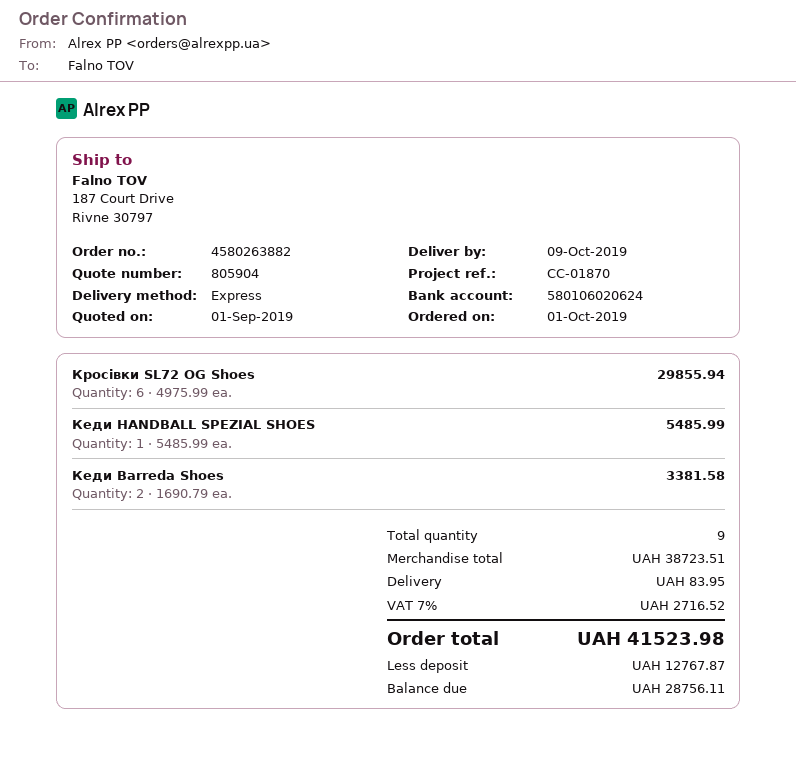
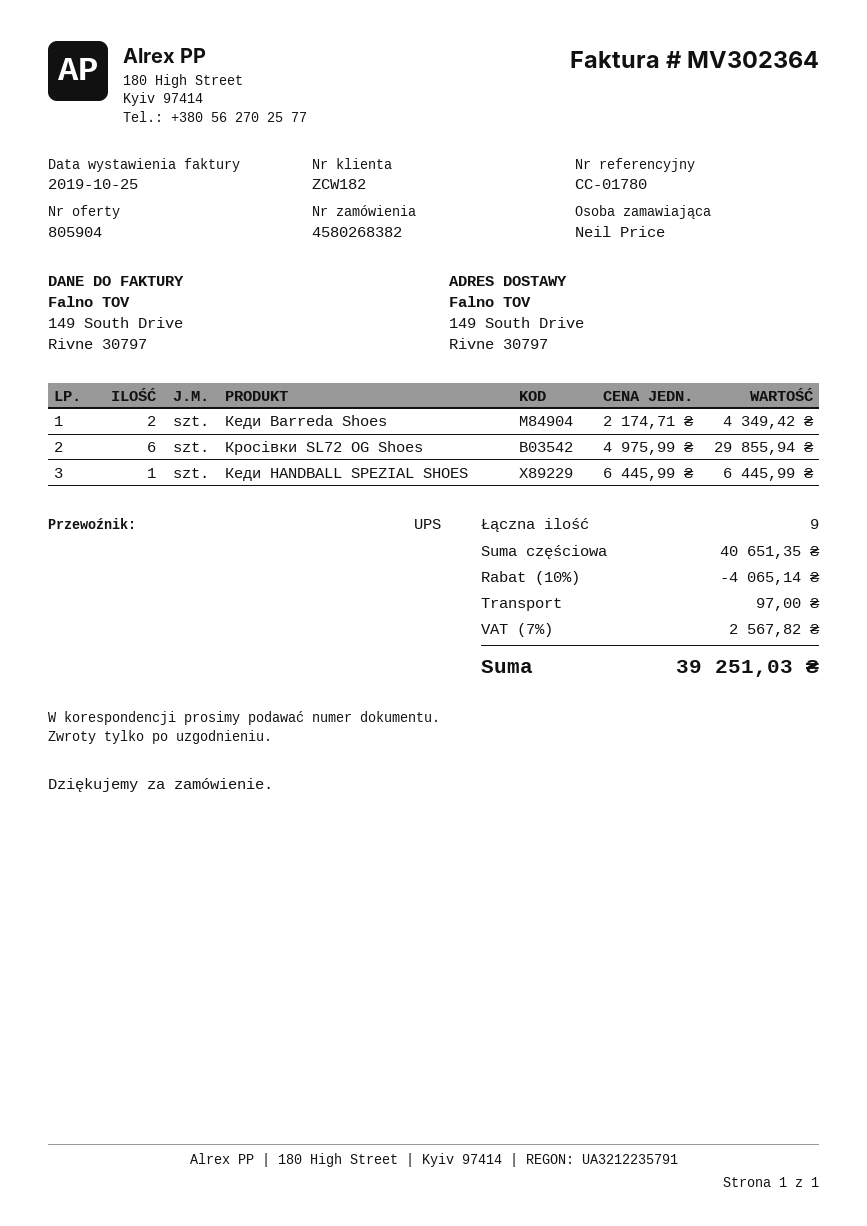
order number: 4580263882 -> 4580268382
reference: CC-01870 -> CC-01780
shipping method: express -> UPS
ship to: 187 Court Drive, Rivne 30797 -> 149 South Drive, Rivne 30797
Кеди HANDBALL SPEZIAL SHOES: 1 x 5485.99 = 5485.99 -> 1 x 6445.99 = 6445.99
Кеди Barreda Shoes: 2 x 1690.79 = 3381.58 -> 2 x 2174.71 = 4349.42
subtotal: 38723.51 -> 40651.35
discount: none -> 10% = 4065.14
shipping: 83.95 -> 97.00
tax: 7% = 2716.52 -> 7% = 2567.82
total: 41523.98 -> 39251.03

